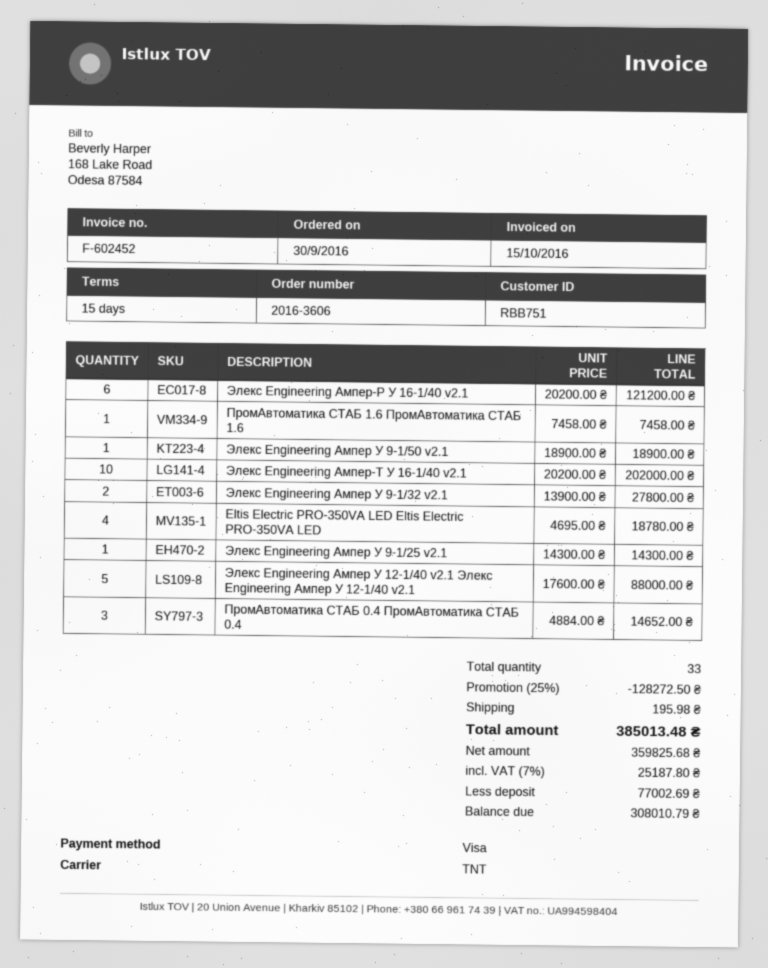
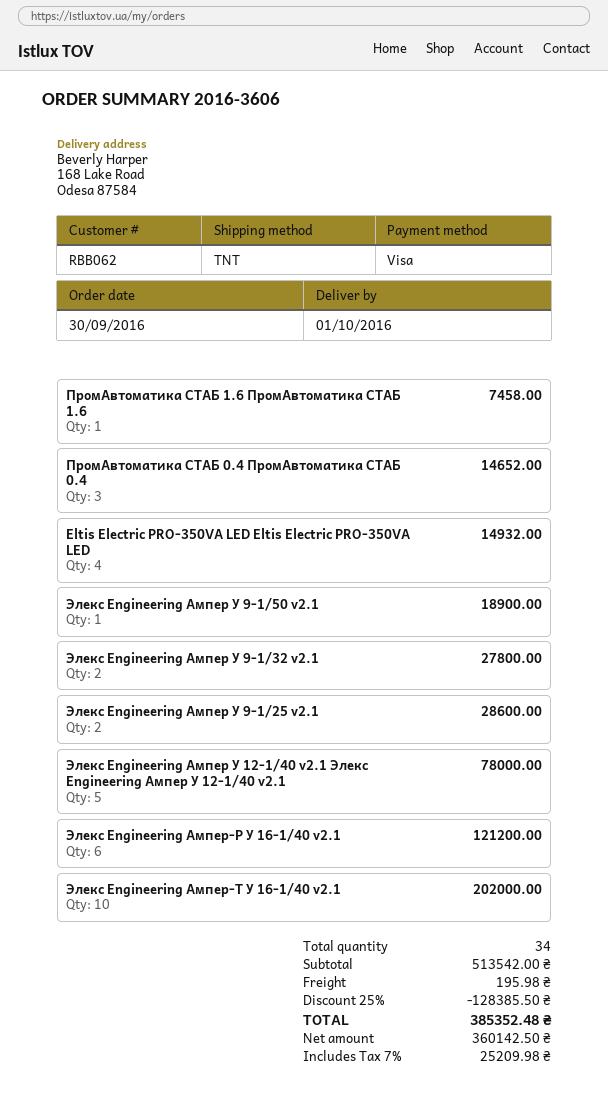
customer number: RBB751 -> RBB062
Eltis Electric PRO-350VA LED Eltis Electric PRO-350VA LED: 4 for 18780.00 -> 4 for 14932.00
Элекс Engineering Ампер У 9-1/25 v2.1: 1 for 14300.00 -> 2 for 28600.00
Элекс Engineering Ампер У 12-1/40 v2.1 Элекс Engineering Ампер У 12-1/40 v2.1: 5 for 88000.00 -> 5 for 78000.00
total quantity: 33 -> 34
discount: 25% = 128272.50 -> 25% = 128385.50
net: 359825.68 -> 360142.50
tax: 7% = 25187.80 -> 7% = 25209.98
total: 385013.48 -> 385352.48

